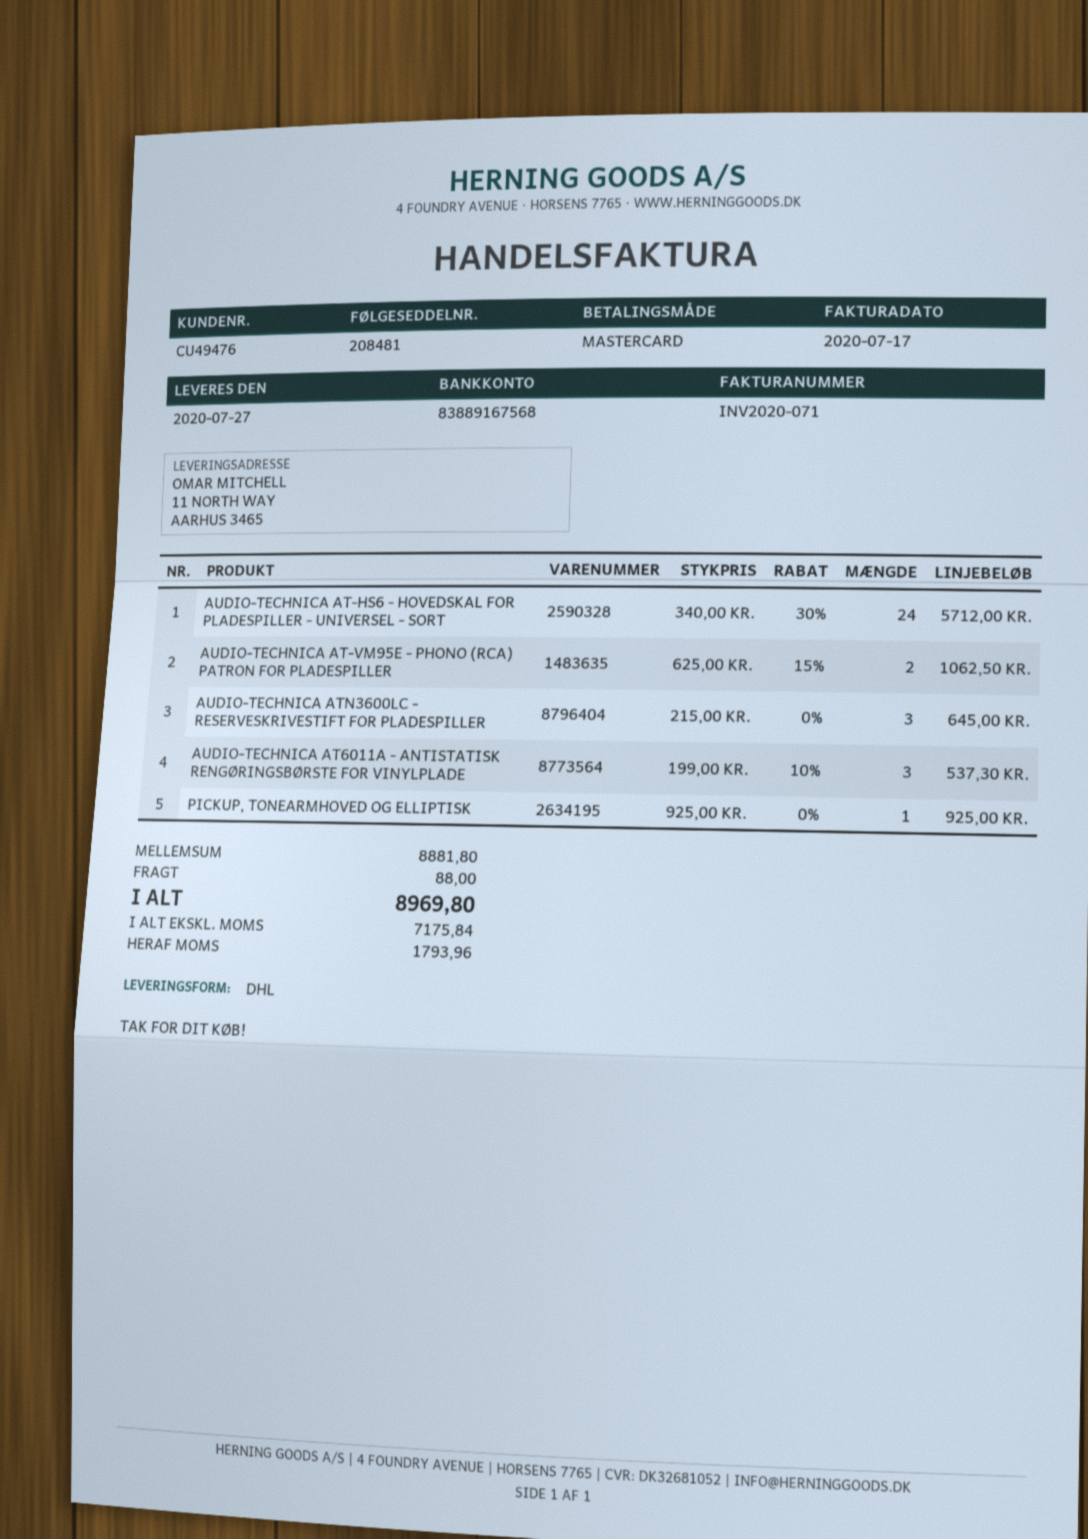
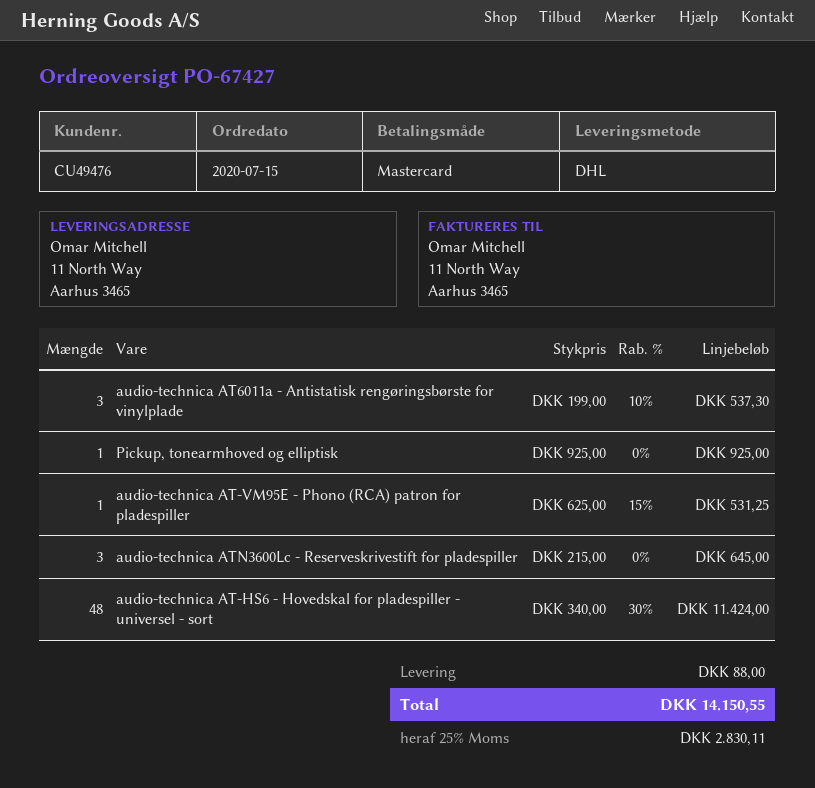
AUDIO-TECHNICA AT-HS6 - HOVEDSKAL FOR PLADESPILLER - UNIVERSEL - SORT: 24 x 340.00 - 30% = 5712.00 -> 48 x 340.00 - 30% = 11424.00
AUDIO-TECHNICA AT-VM95E - PHONO (RCA) PATRON FOR PLADESPILLER: 2 x 625.00 - 15% = 1062.50 -> 1 x 625.00 - 15% = 531.25
tax: 1793.96 -> 2830.11
total: 8969.80 -> 14150.55

